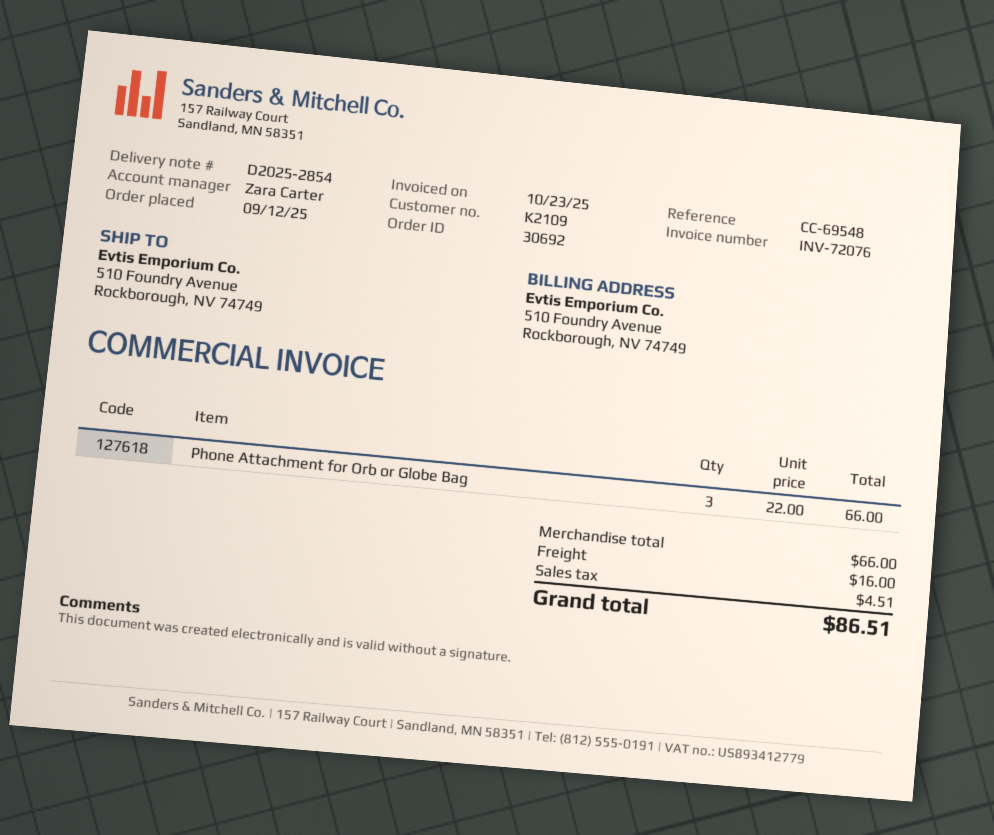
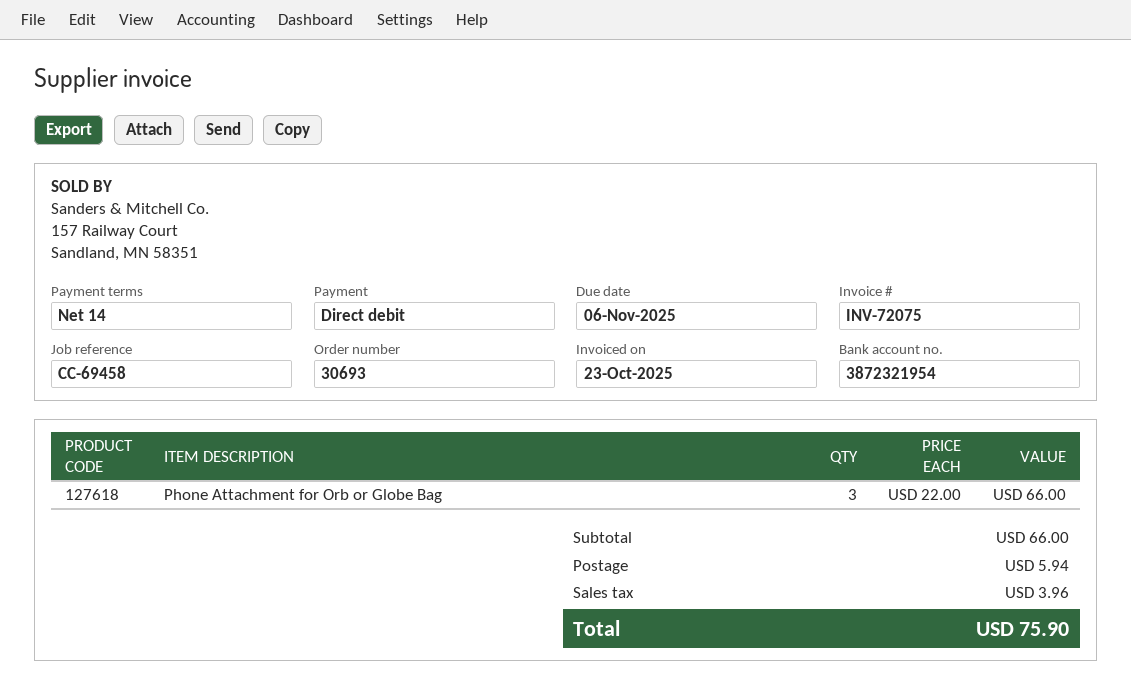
order number: 30692 -> 30693
invoice number: INV-72076 -> INV-72075
reference: CC-69548 -> CC-69458
shipping: 16.00 -> 5.94
tax: 4.51 -> 3.96
total: 86.51 -> 75.90

